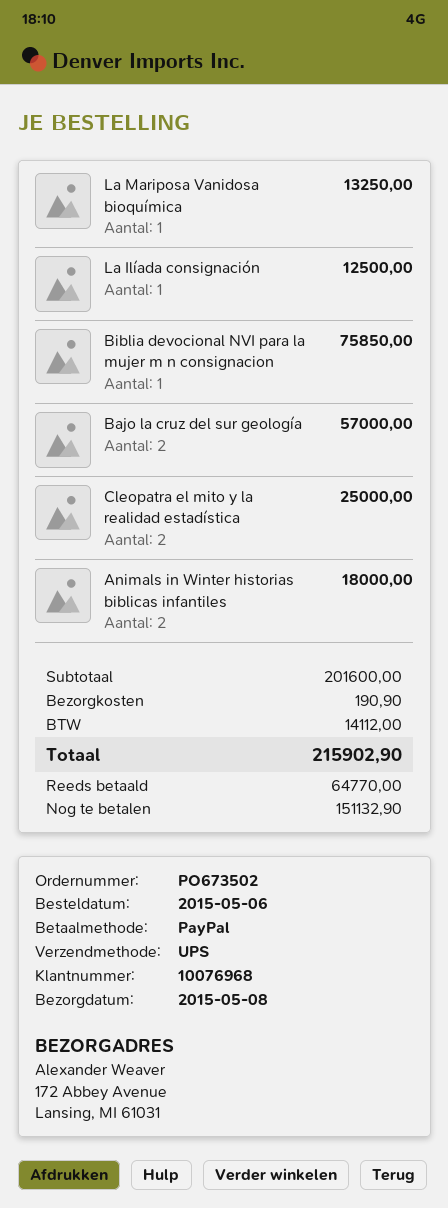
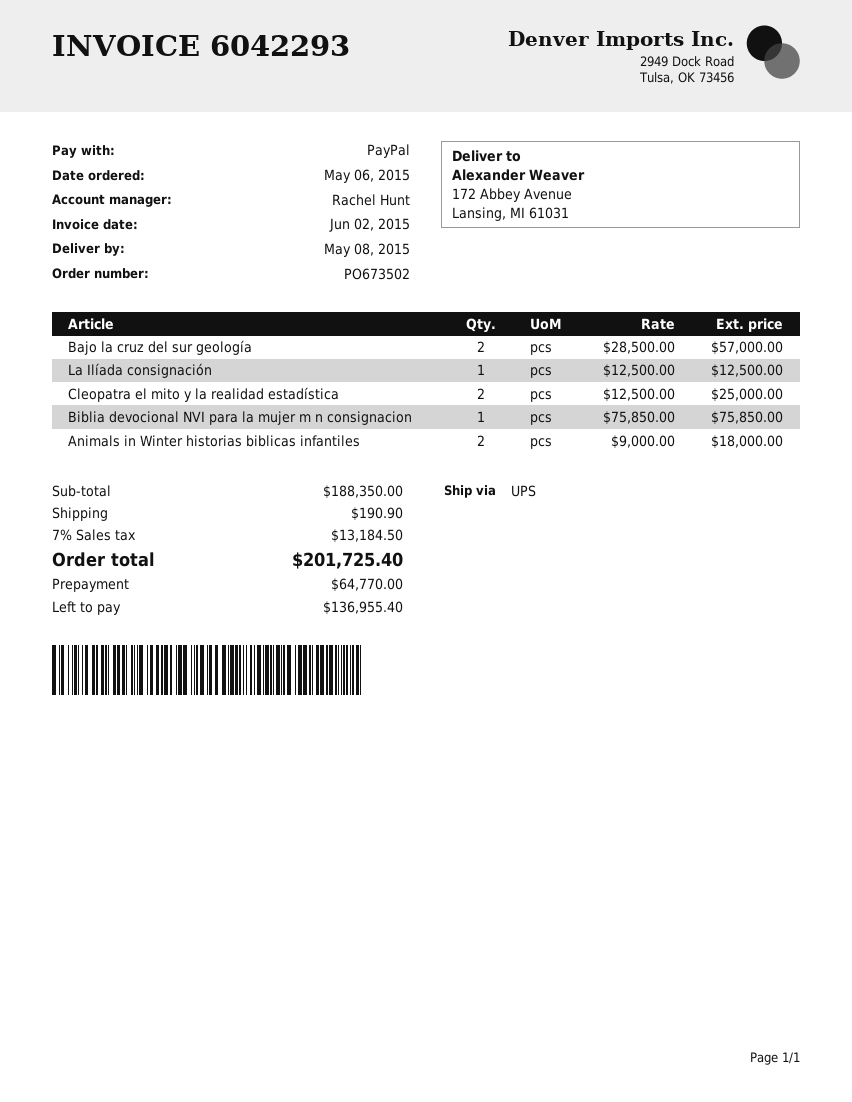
La Mariposa Vanidosa bioquímica: 1 for 13250.00 -> none
subtotal: 201600.00 -> 188350.00
tax: 14112.00 -> 13184.50
total: 215902.90 -> 201725.40
balance: 151132.90 -> 136955.40

